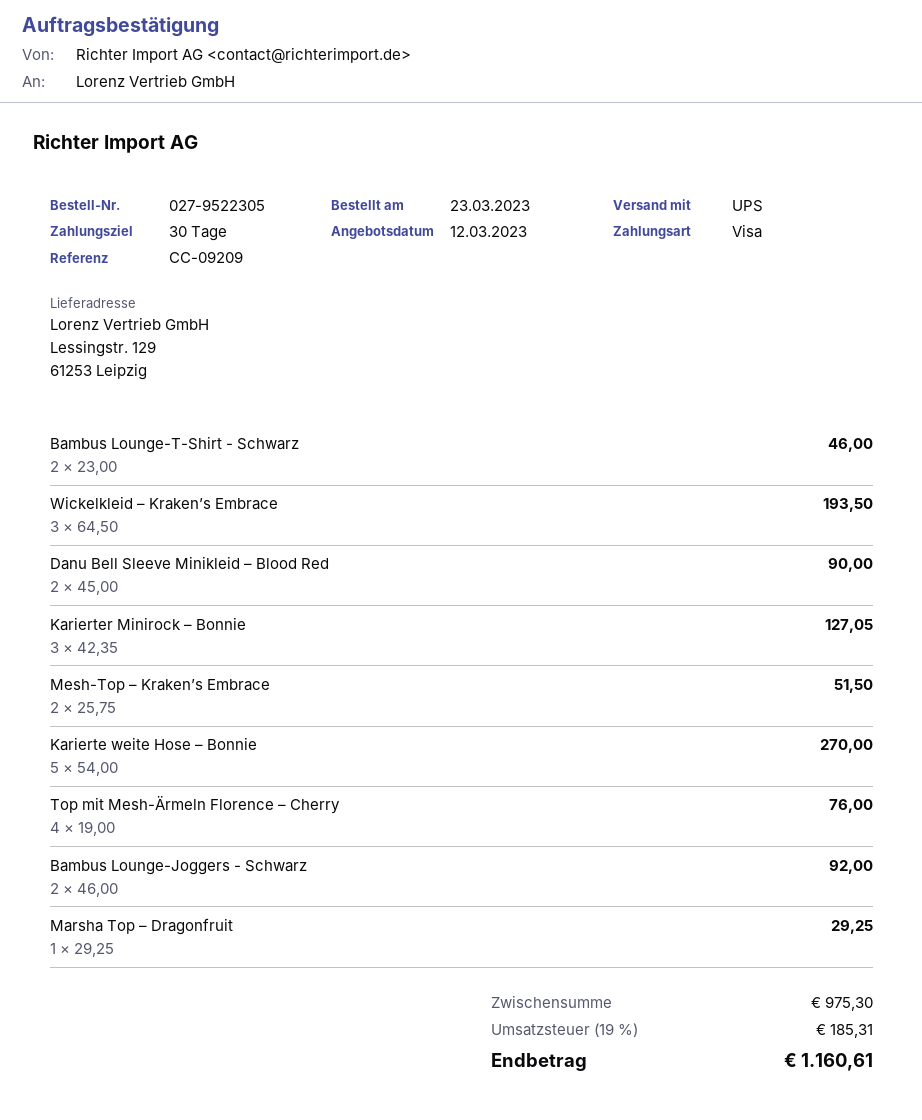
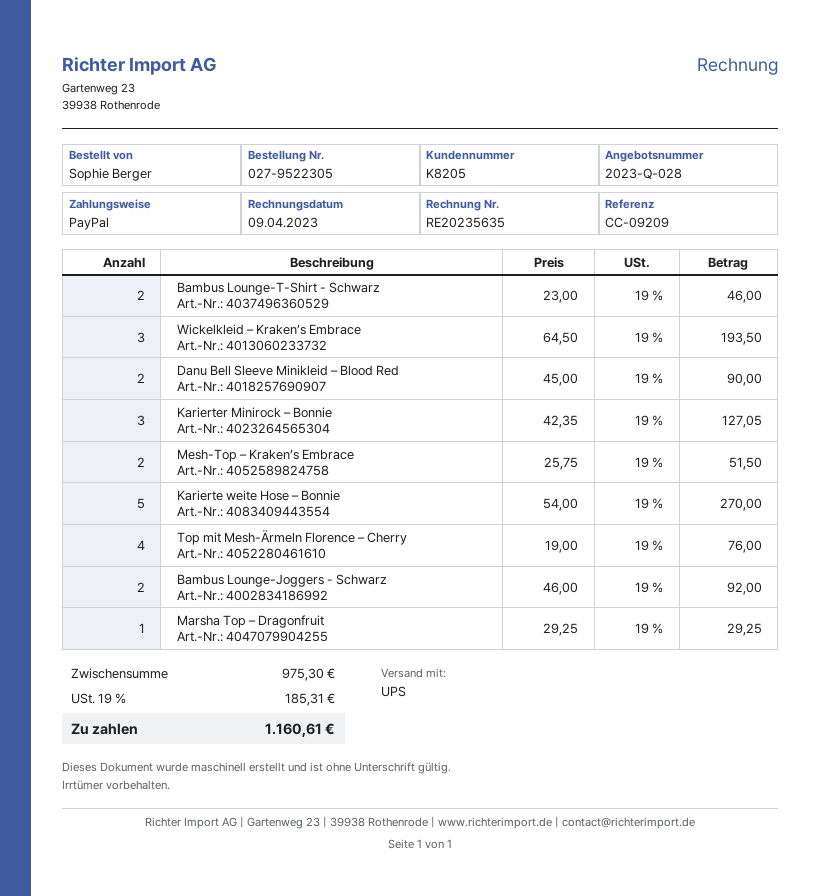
payment method: Visa -> PayPal

